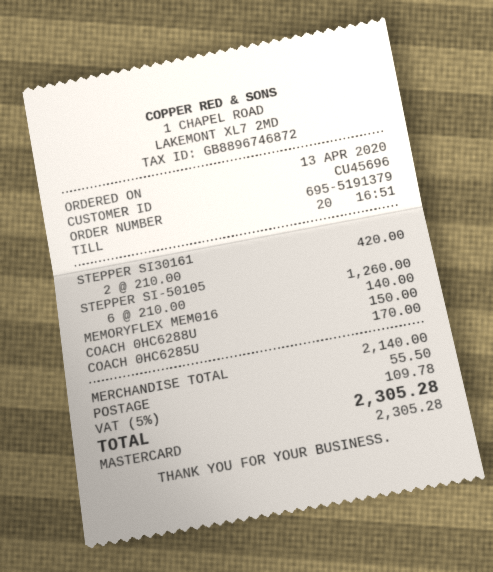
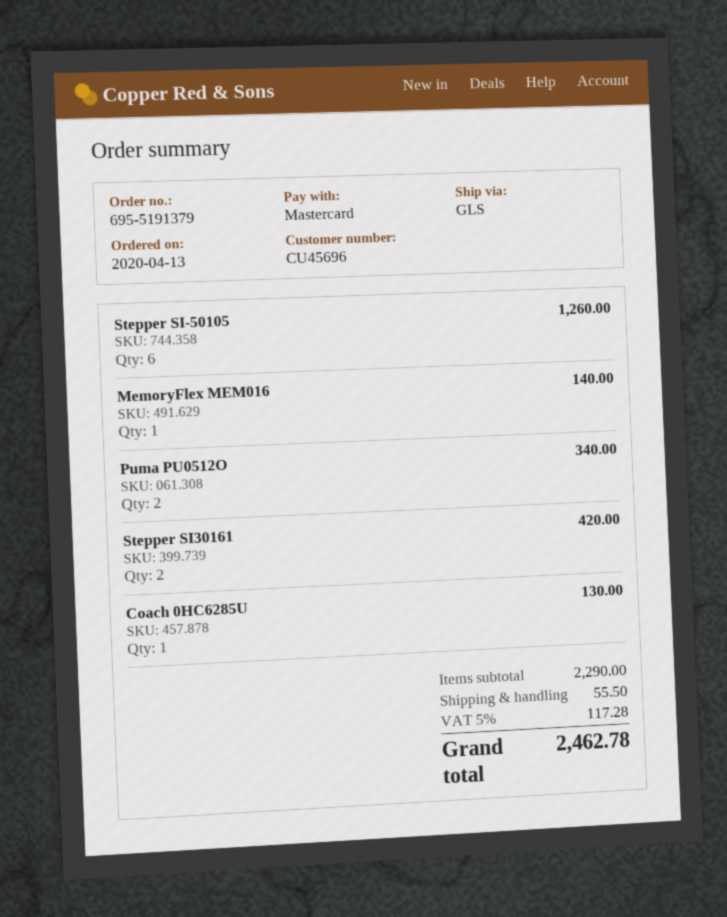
COACH 0HC6288U: 1 for 150.00 -> none
COACH 0HC6285U: 1 for 170.00 -> 1 for 130.00
Puma PU0512O: none -> 2 for 340.00
subtotal: 2140.00 -> 2290.00
tax: 5% = 109.78 -> 5% = 117.28
total: 2305.28 -> 2462.78

